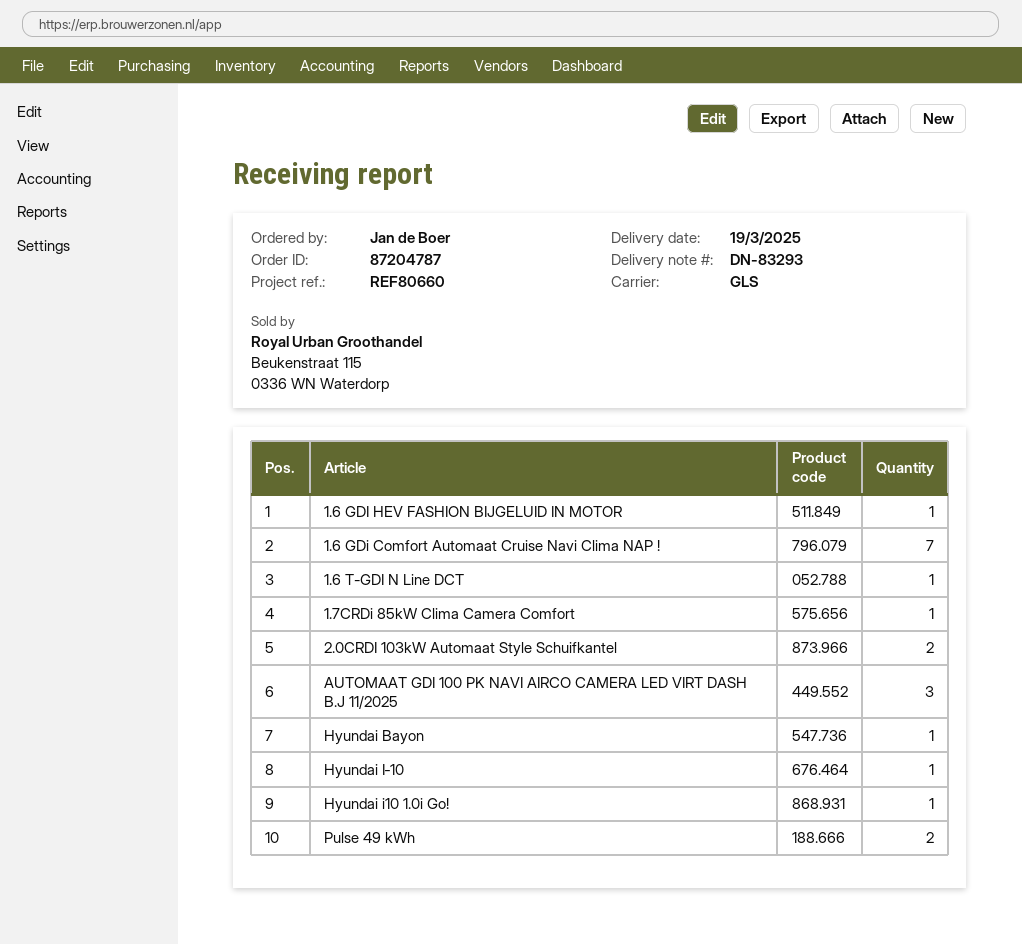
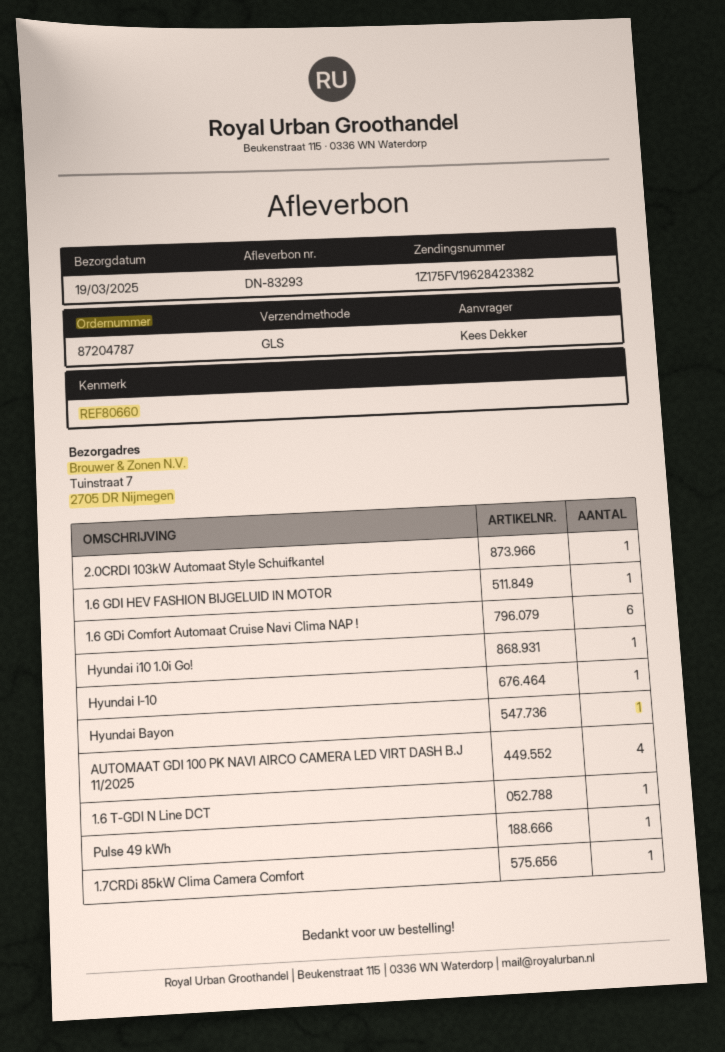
ordered by: Jan de Boer -> Kees Dekker
1.6 GDi Comfort Automaat Cruise Navi Clima NAP !: 7 -> 6
2.0CRDI 103kW Automaat Style Schuifkantel: 2 -> 1
AUTOMAAT GDI 100 PK NAVI AIRCO CAMERA LED VIRT DASH B.J 11/2025: 3 -> 4
Pulse 49 kWh: 2 -> 1

